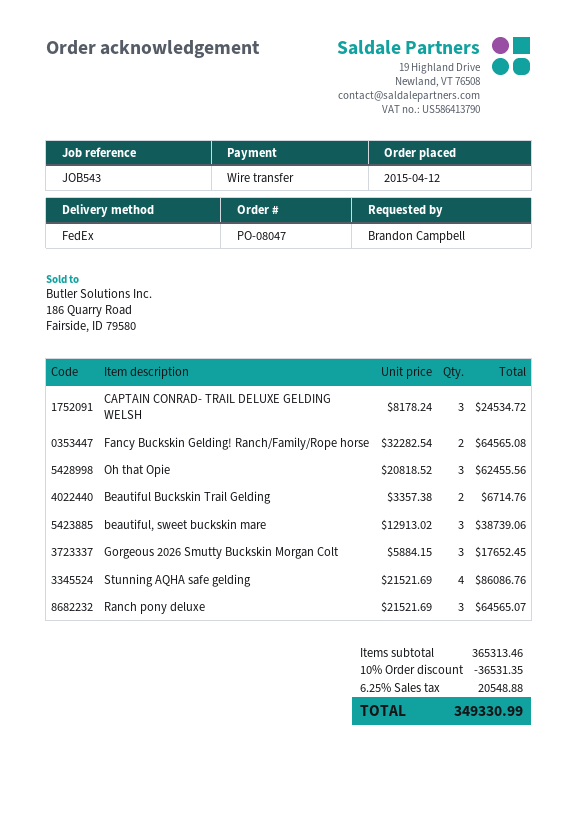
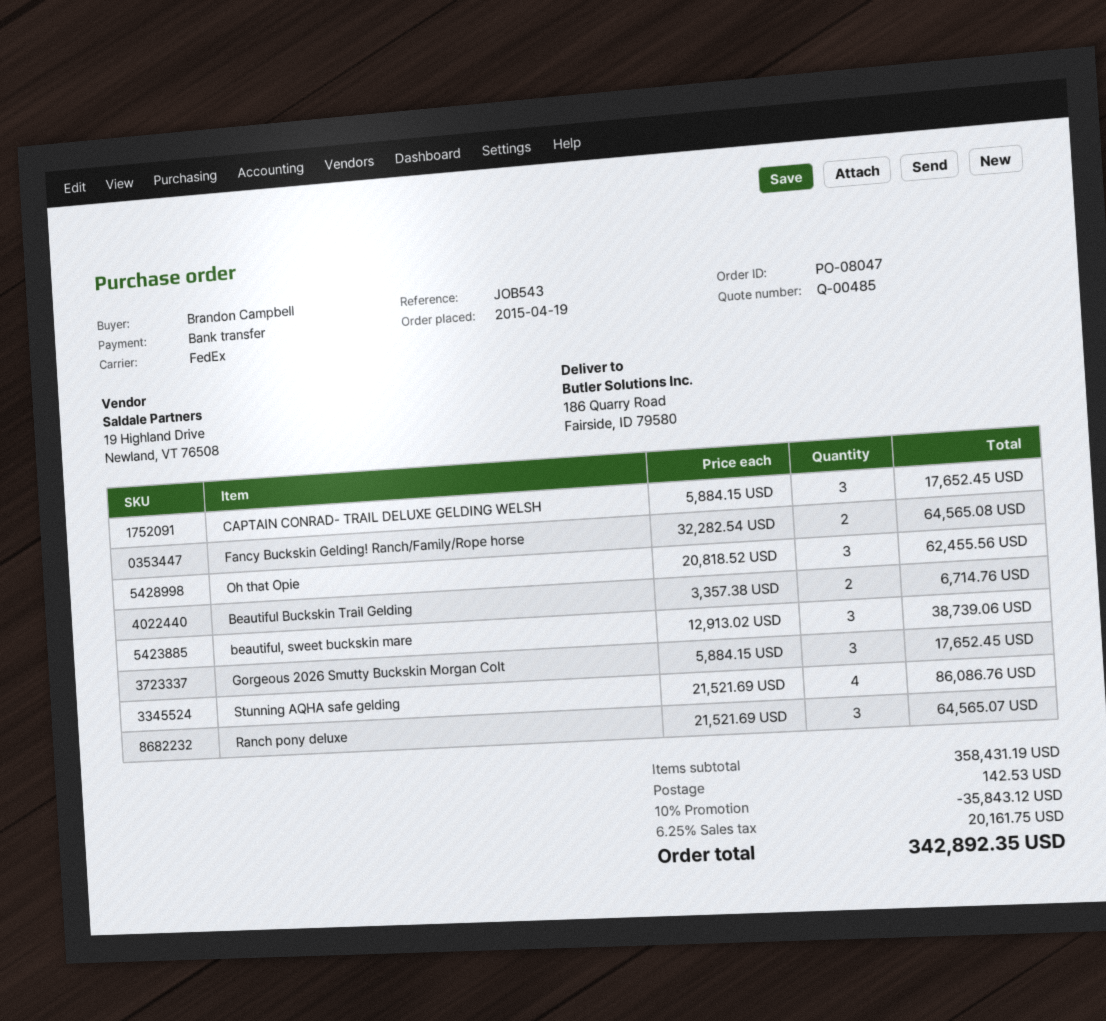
order date: 2015-04-12 -> 2015-04-19
CAPTAIN CONRAD- TRAIL DELUXE GELDING WELSH: 3 x 8178.24 = 24534.72 -> 3 x 5884.15 = 17652.45
subtotal: 365313.46 -> 358431.19
discount: 10% = 36531.35 -> 10% = 35843.12
shipping: none -> 142.53
tax: 6.25% = 20548.88 -> 6.25% = 20161.75
total: 349330.99 -> 342892.35

